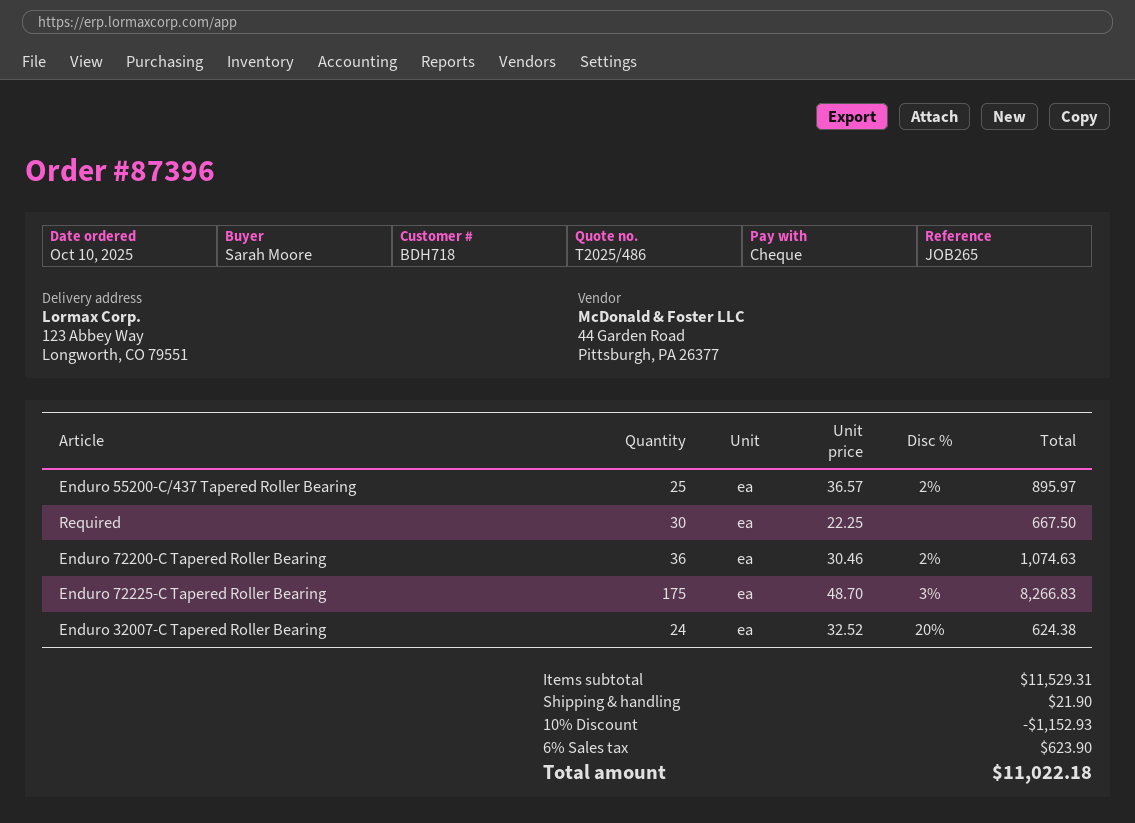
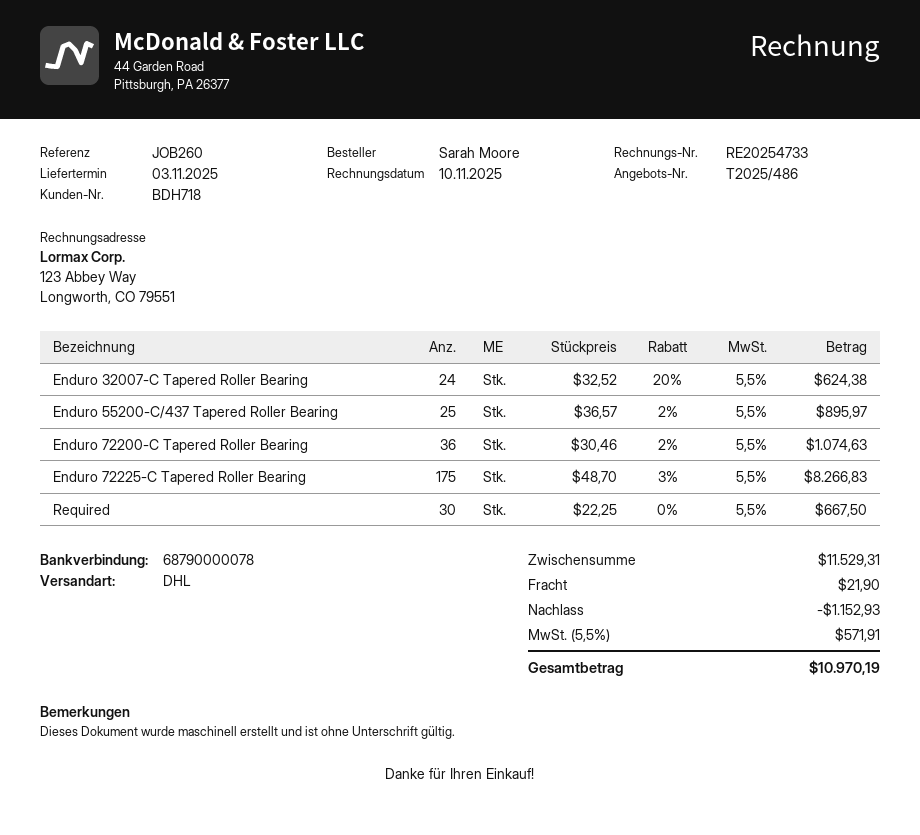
reference: JOB265 -> JOB260
tax: 6% = 623.90 -> 5.5% = 571.91
total: 11022.18 -> 10970.19

